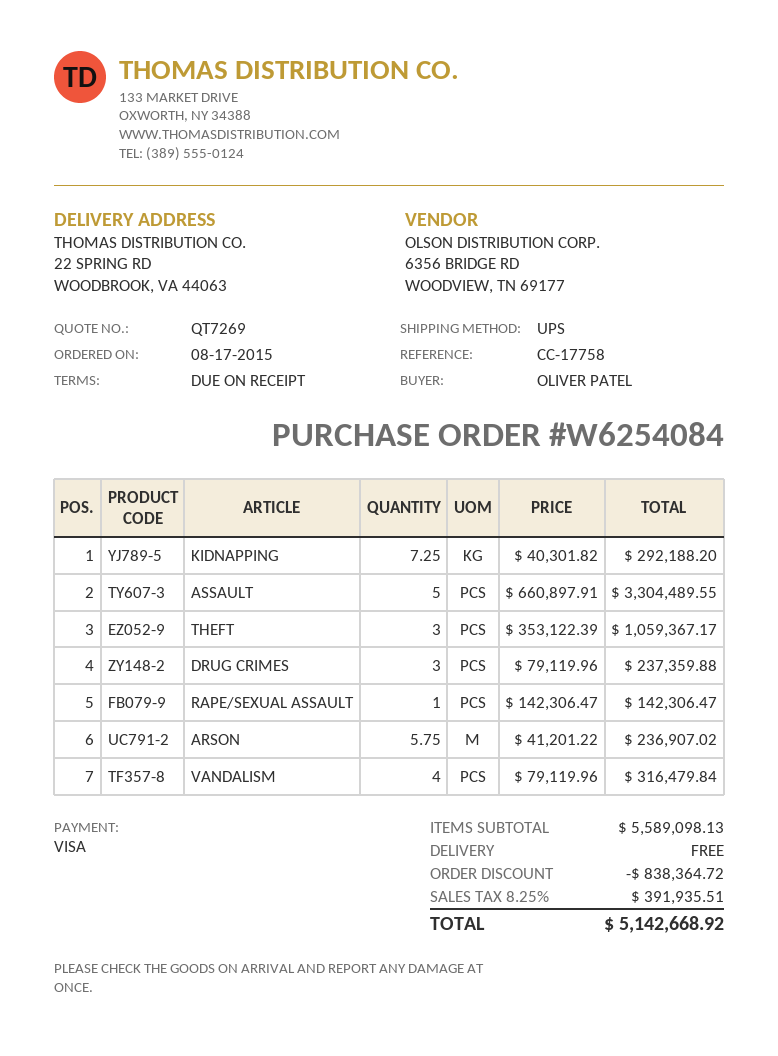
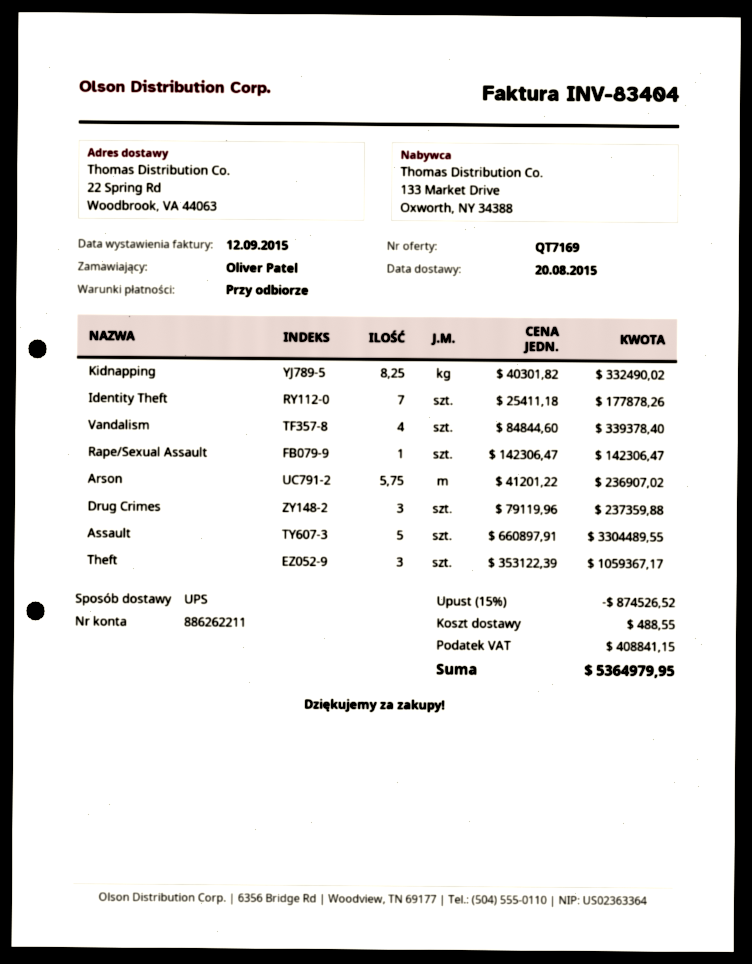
quote number: QT7269 -> QT7169
KIDNAPPING: 7.25 x 40301.82 = 292188.20 -> 8.25 x 40301.82 = 332490.02
VANDALISM: 4 x 79119.96 = 316479.84 -> 4 x 84844.60 = 339378.40
Identity Theft: none -> 7 x 25411.18 = 177878.26
discount: 838364.72 -> 874526.52
shipping: 0.00 -> 488.55
tax: 391935.51 -> 408841.15
total: 5142668.92 -> 5364979.95

